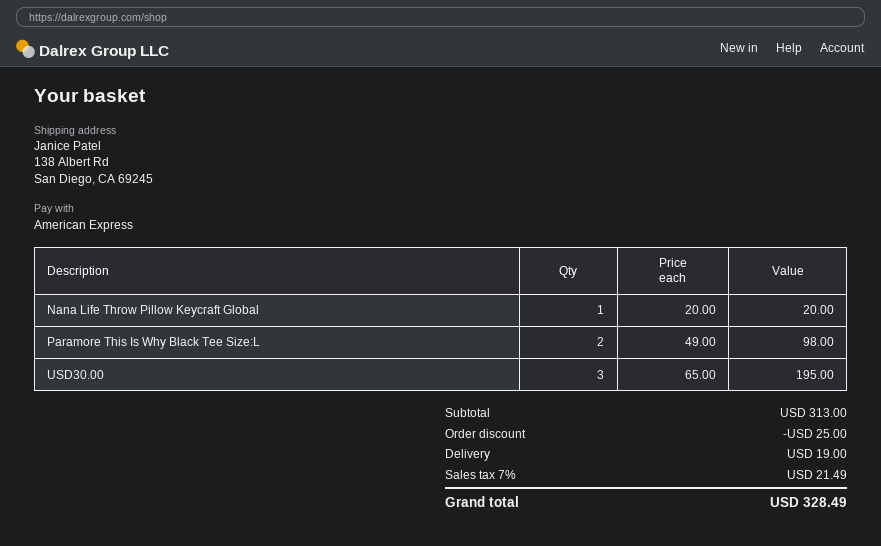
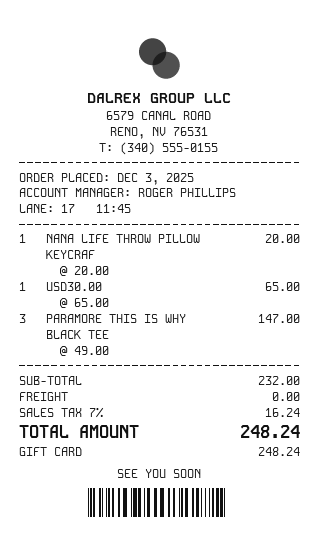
payment method: American Express -> gift card
Paramore This Is Why Black Tee Size:L: 2 x 49.00 = 98.00 -> 3 x 49.00 = 147.00
USD30.00: 3 x 65.00 = 195.00 -> 1 x 65.00 = 65.00
subtotal: 313.00 -> 232.00
discount: 25.00 -> none
shipping: 19.00 -> 0.00
tax: 7% = 21.49 -> 7% = 16.24
total: 328.49 -> 248.24

